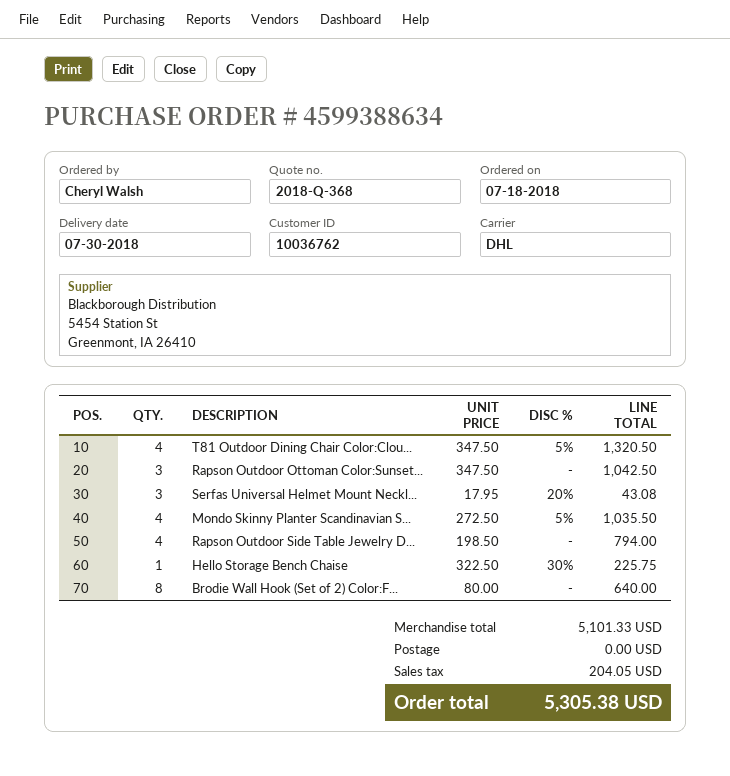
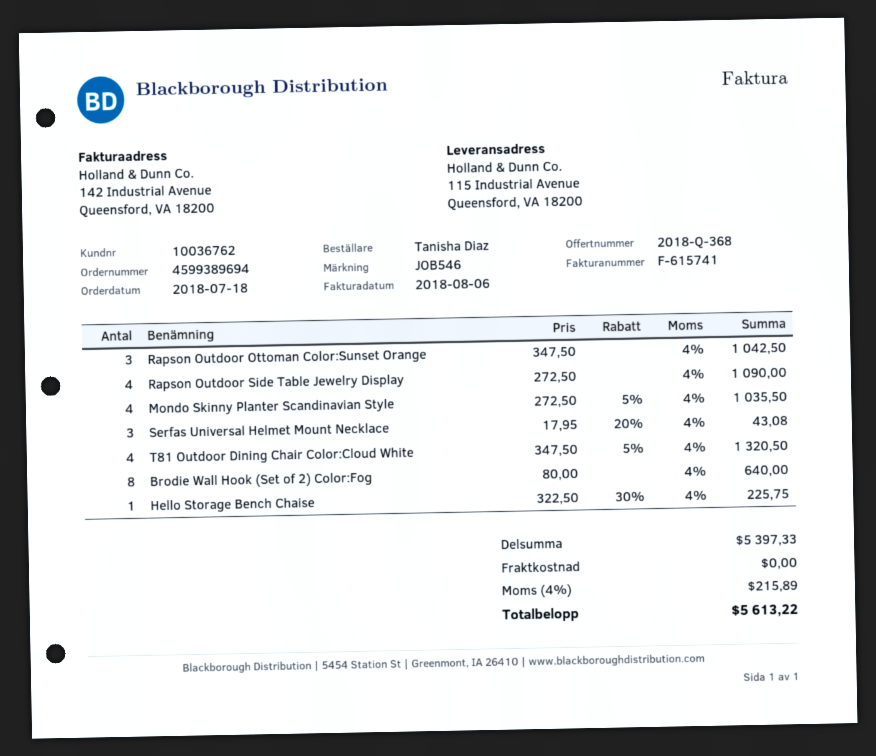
order number: 4599388634 -> 4599389694
ordered by: Cheryl Walsh -> Tanisha Diaz
Rapson Outdoor Side Table Jewelry D...: 4 x 198.50 = 794.00 -> 4 x 272.50 = 1090.00
subtotal: 5101.33 -> 5397.33
tax: 204.05 -> 215.89
total: 5305.38 -> 5613.22

